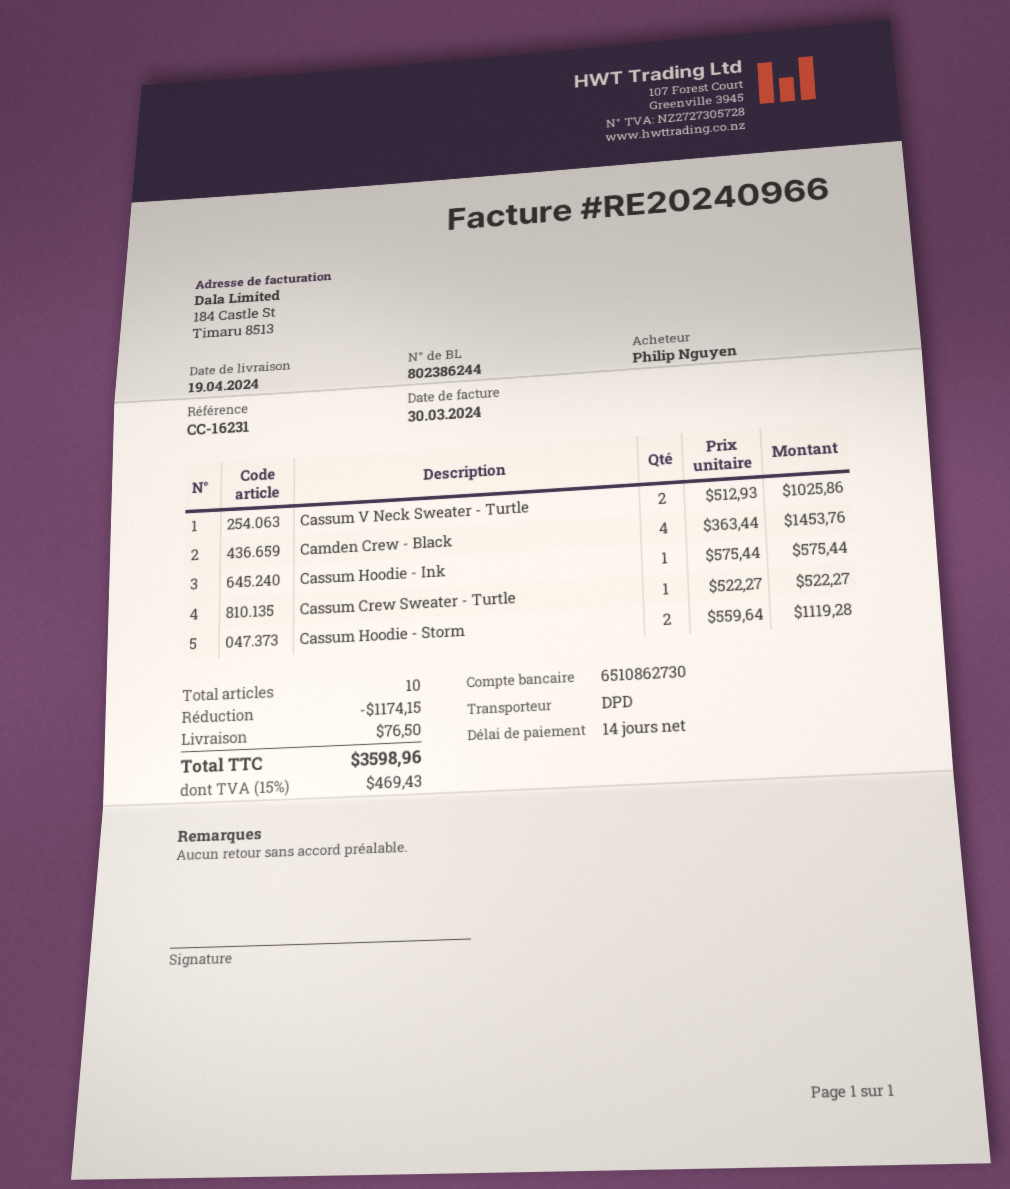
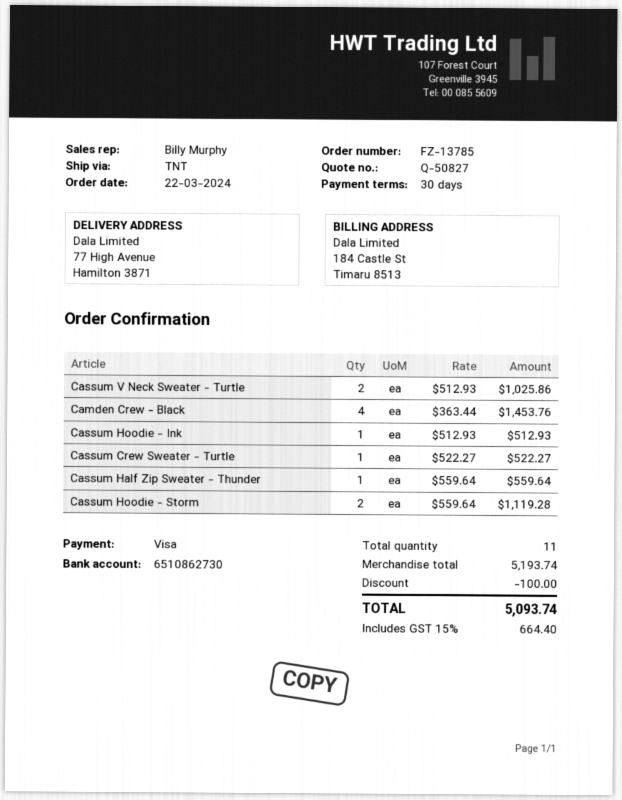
payment terms: 14 days -> 30 days
shipping method: DPD -> TNT
Cassum Hoodie - Ink: 1 x 575.44 = 575.44 -> 1 x 512.93 = 512.93
Cassum Half Zip Sweater - Thunder: none -> 1 x 559.64 = 559.64
total quantity: 10 -> 11
discount: 1174.15 -> 100.00
shipping: 76.50 -> none
tax: 15% = 469.43 -> 15% = 664.40
total: 3598.96 -> 5093.74

